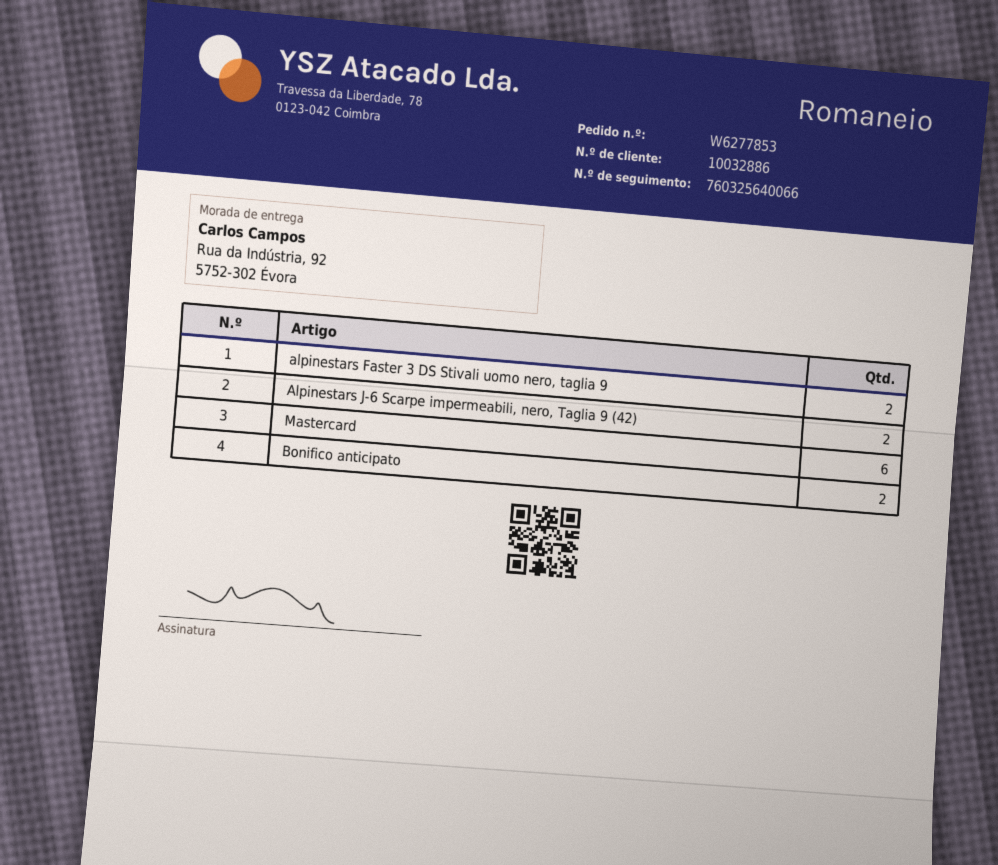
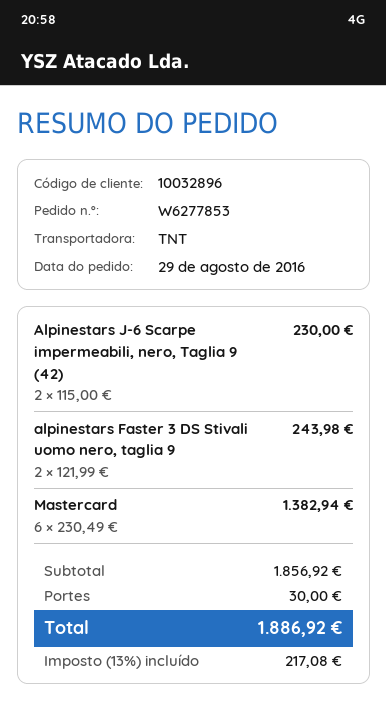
customer number: 10032886 -> 10032896
Bonifico anticipato: 2 -> none

